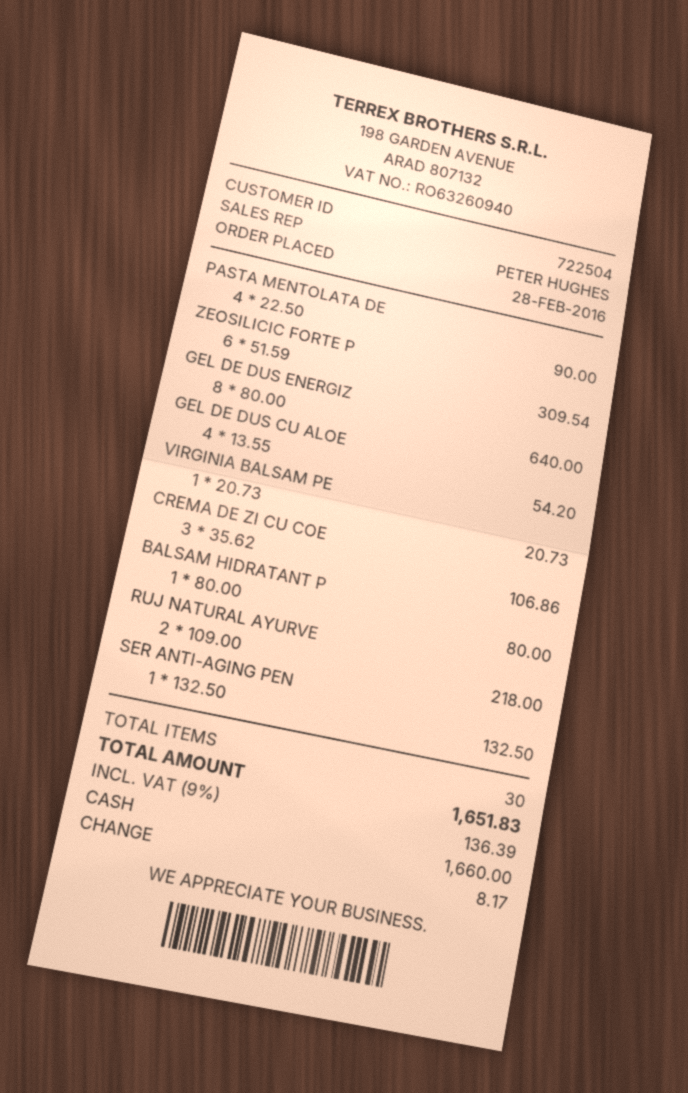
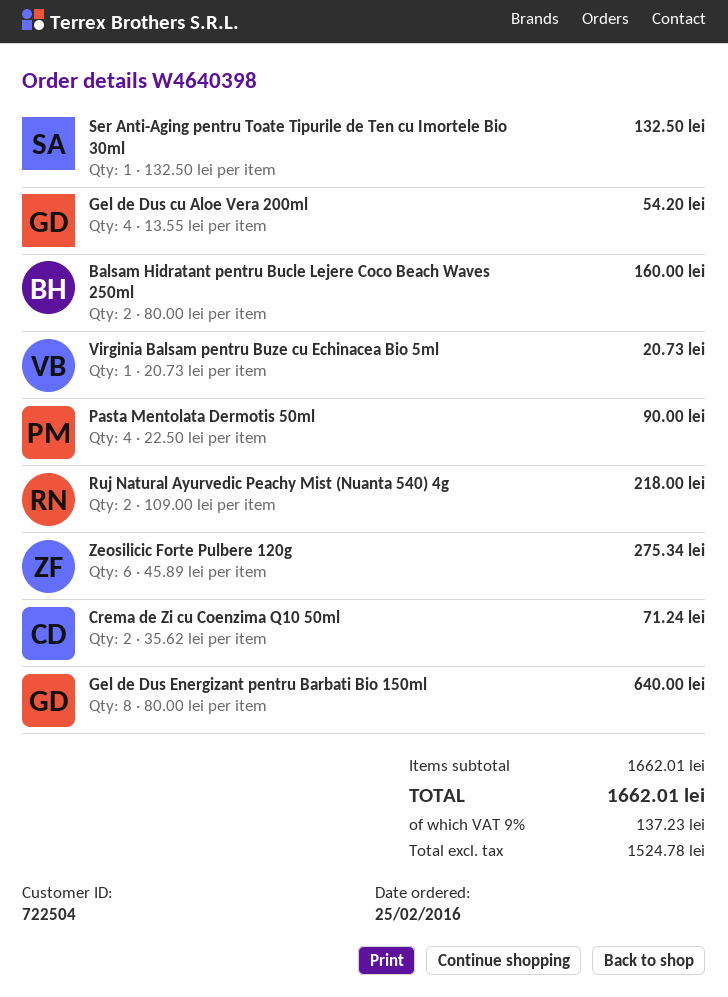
order date: 2016-02-28 -> 2016-02-25
ZEOSILICIC FORTE P: 6 x 51.59 = 309.54 -> 6 x 45.89 = 275.34
CREMA DE ZI CU COE: 3 x 35.62 = 106.86 -> 2 x 35.62 = 71.24
BALSAM HIDRATANT P: 1 x 80.00 = 80.00 -> 2 x 80.00 = 160.00
tax: 9% = 136.39 -> 9% = 137.23
total: 1651.83 -> 1662.01

